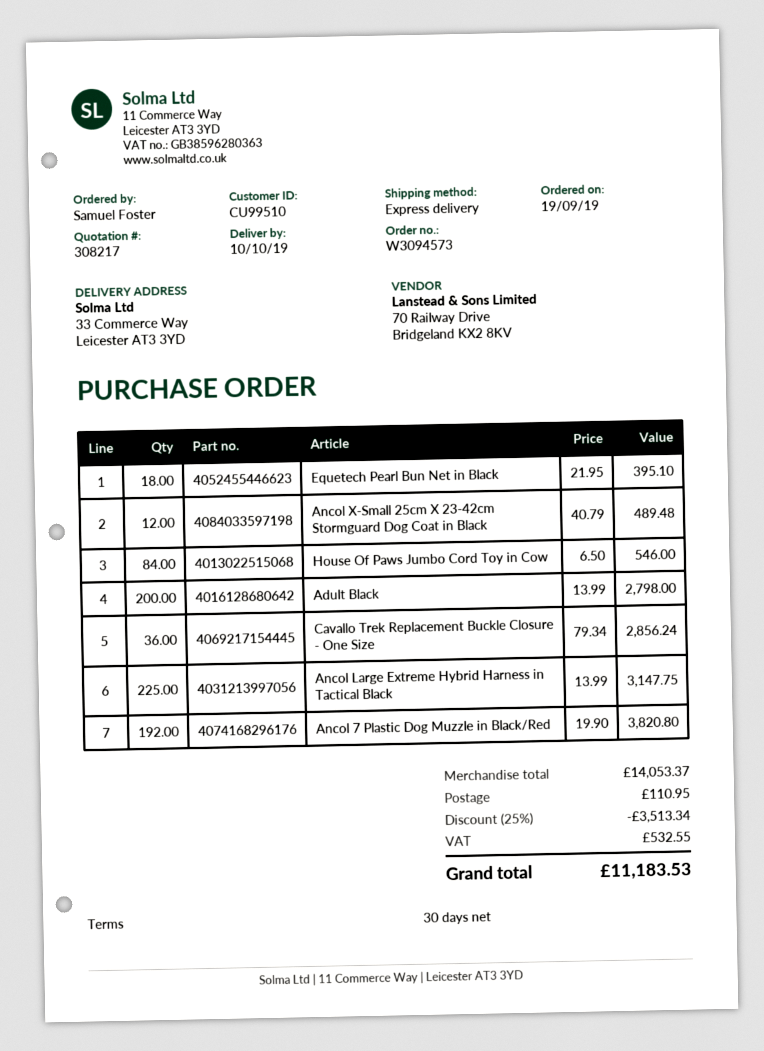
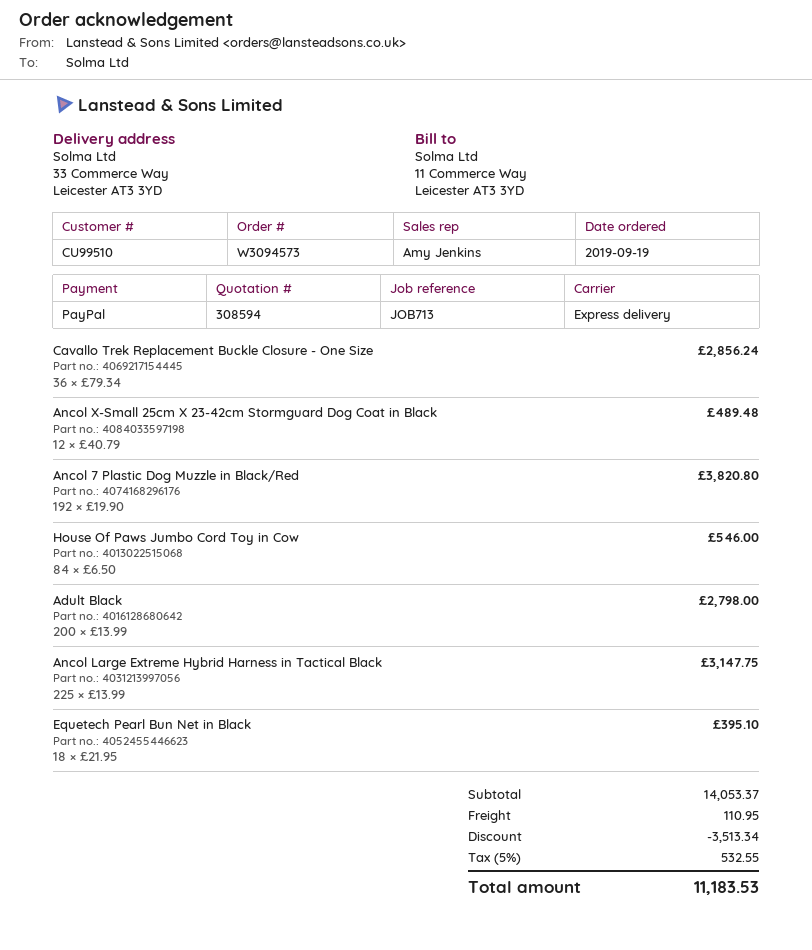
quote number: 308217 -> 308594

